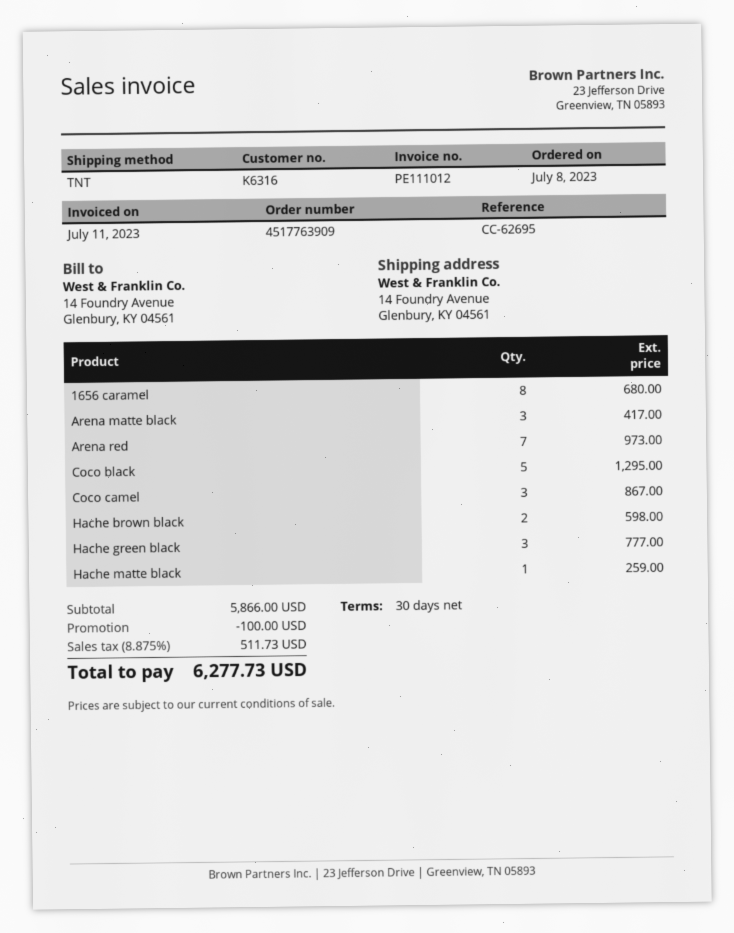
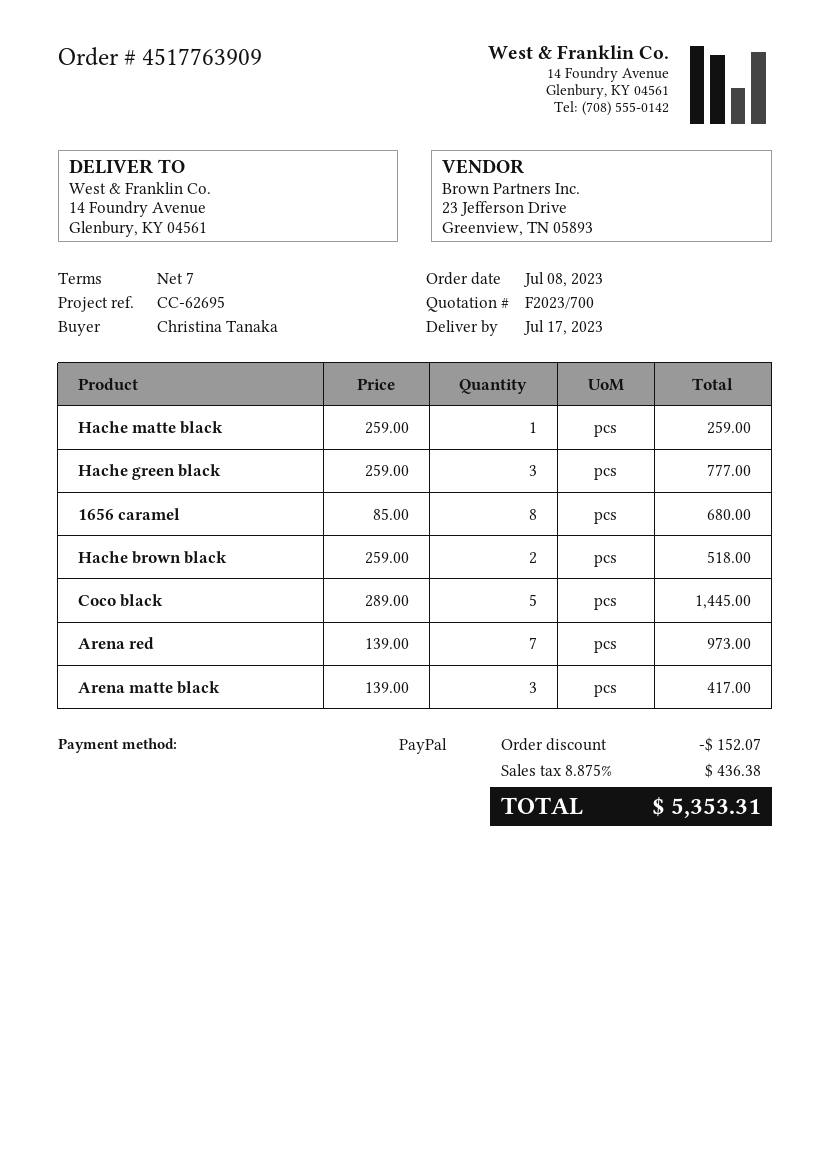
payment terms: 30 days -> 7 days
Coco black: 5 for 1295.00 -> 5 for 1445.00
Coco camel: 3 for 867.00 -> none
Hache brown black: 2 for 598.00 -> 2 for 518.00
discount: 100.00 -> 152.07
tax: 8.875% = 511.73 -> 8.875% = 436.38
total: 6277.73 -> 5353.31

